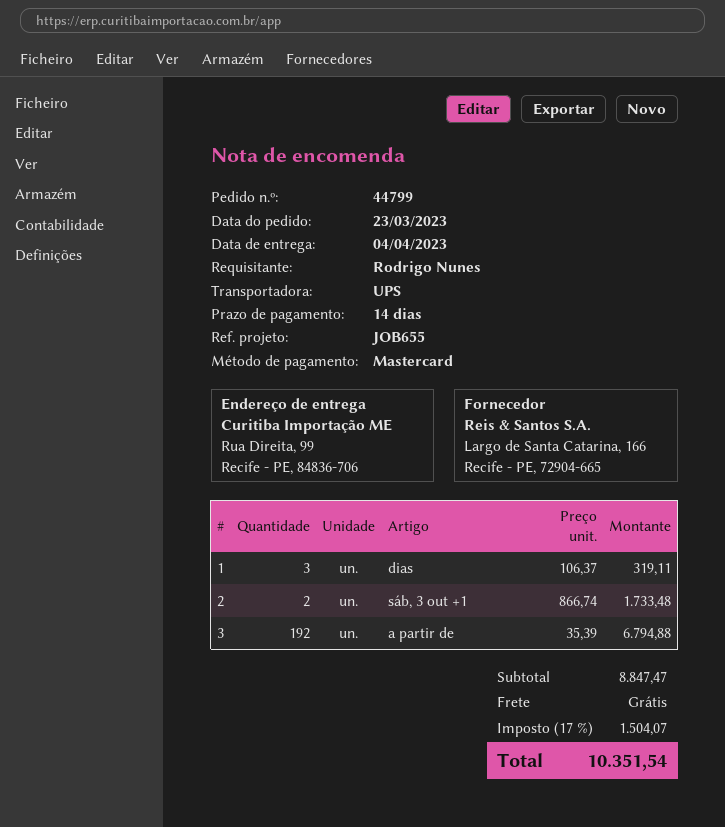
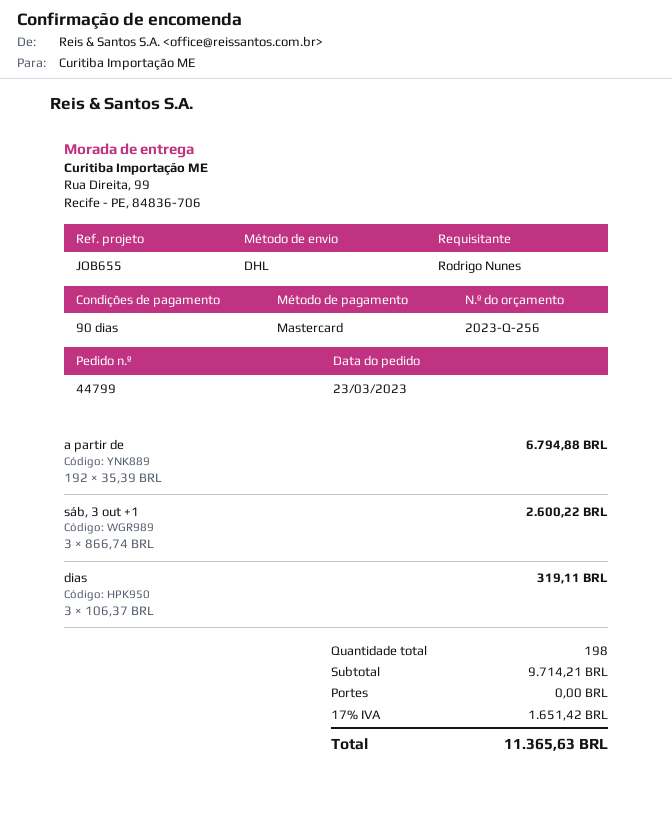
payment terms: 14 days -> 90 days
shipping method: UPS -> DHL
sáb, 3 out +1: 2 x 866.74 = 1733.48 -> 3 x 866.74 = 2600.22
subtotal: 8847.47 -> 9714.21
tax: 17% = 1504.07 -> 17% = 1651.42
total: 10351.54 -> 11365.63

